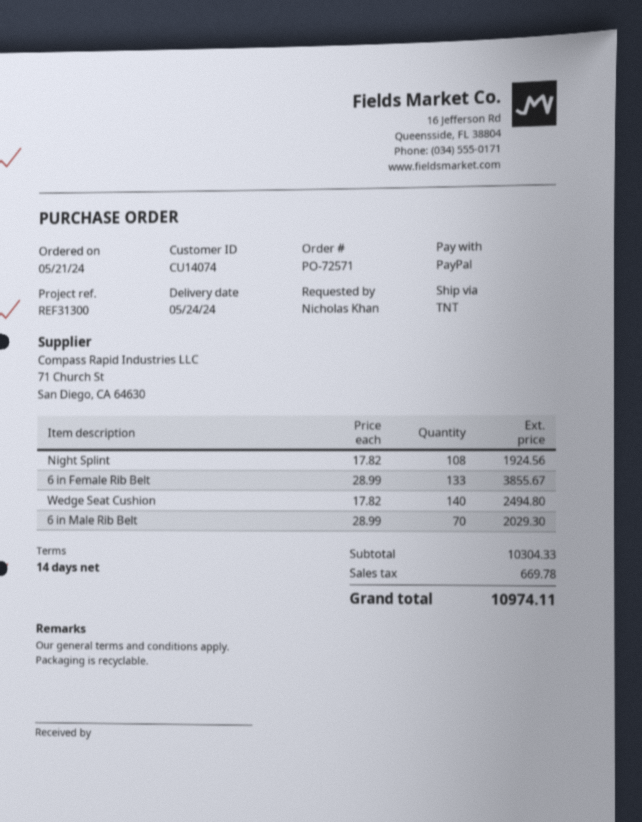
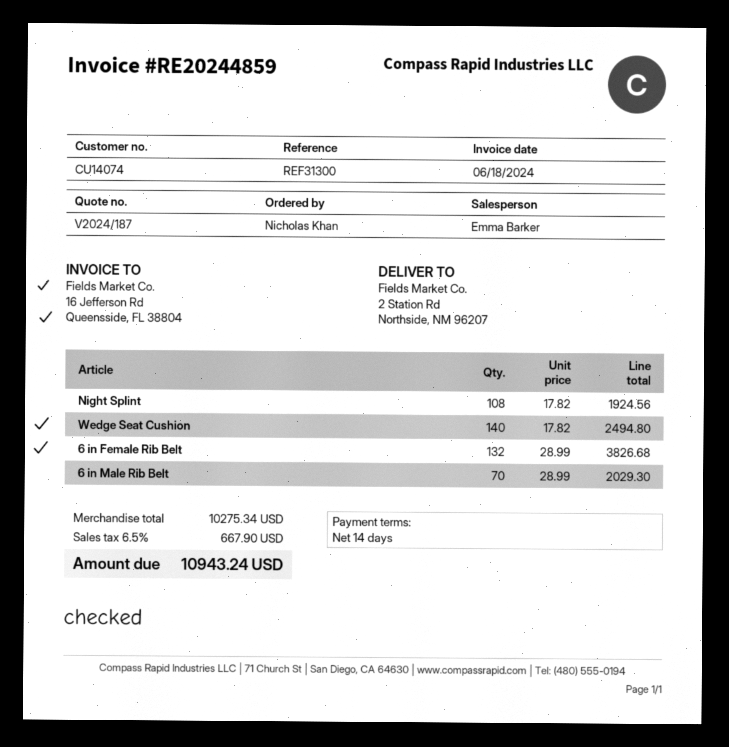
6 in Female Rib Belt: 133 x 28.99 = 3855.67 -> 132 x 28.99 = 3826.68
subtotal: 10304.33 -> 10275.34
tax: 669.78 -> 667.90
total: 10974.11 -> 10943.24

